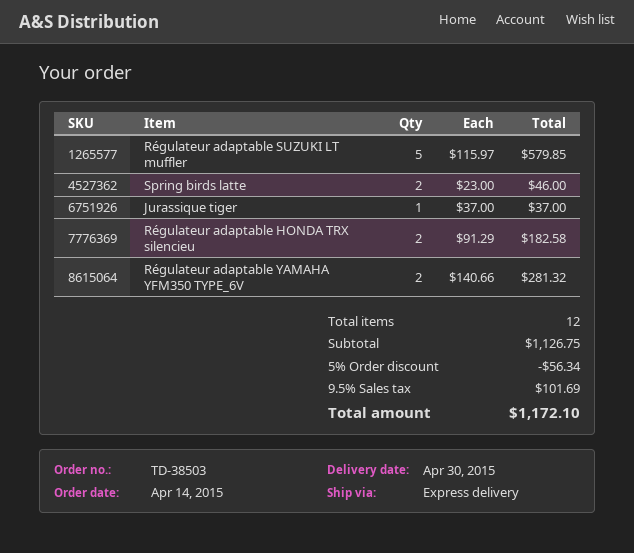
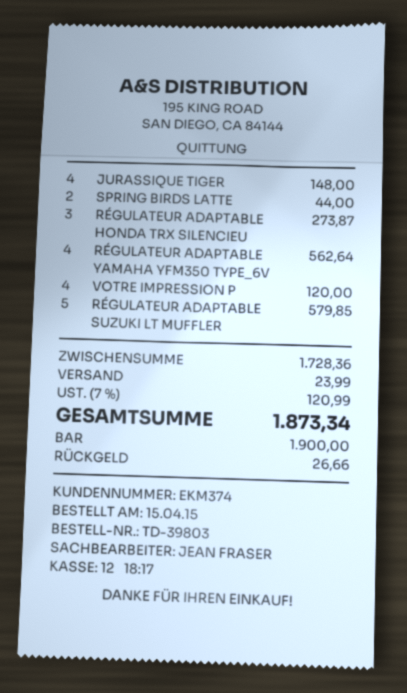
order number: TD-38503 -> TD-39803
order date: 2015-04-14 -> 2015-04-15
Spring birds latte: 2 for 46.00 -> 2 for 44.00
Jurassique tiger: 1 for 37.00 -> 4 for 148.00
Régulateur adaptable HONDA TRX silencieu: 2 for 182.58 -> 3 for 273.87
Régulateur adaptable YAMAHA YFM350 TYPE_6V: 2 for 281.32 -> 4 for 562.64
VOTRE IMPRESSION P: none -> 4 for 120.00
subtotal: 1126.75 -> 1728.36
discount: 5% = 56.34 -> none
shipping: none -> 23.99
tax: 9.5% = 101.69 -> 7% = 120.99
total: 1172.10 -> 1873.34

